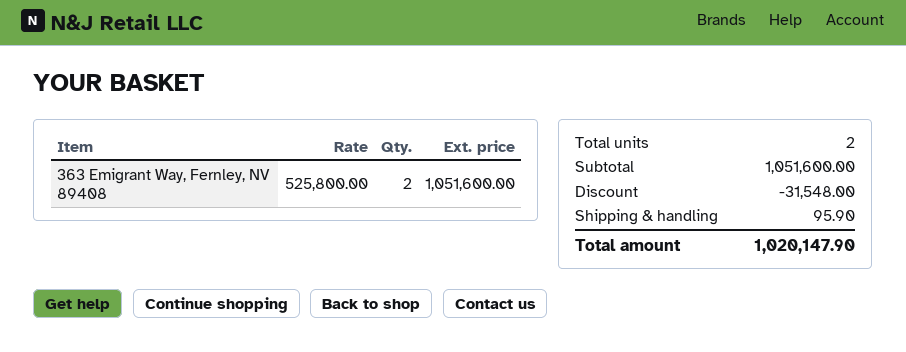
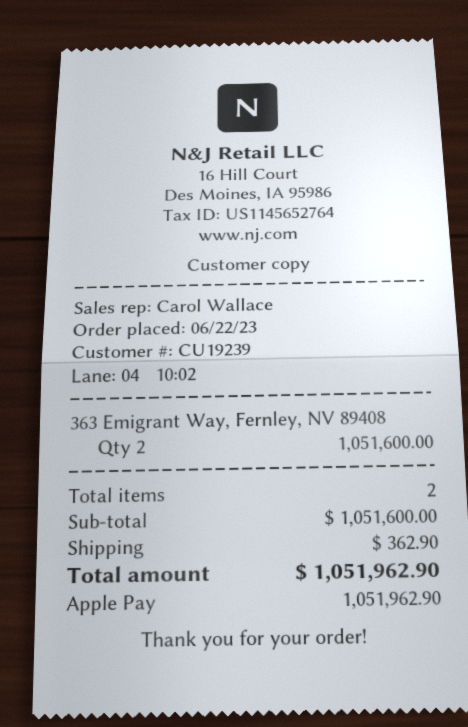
discount: 31548.00 -> none
shipping: 95.90 -> 362.90
total: 1020147.90 -> 1051962.90

